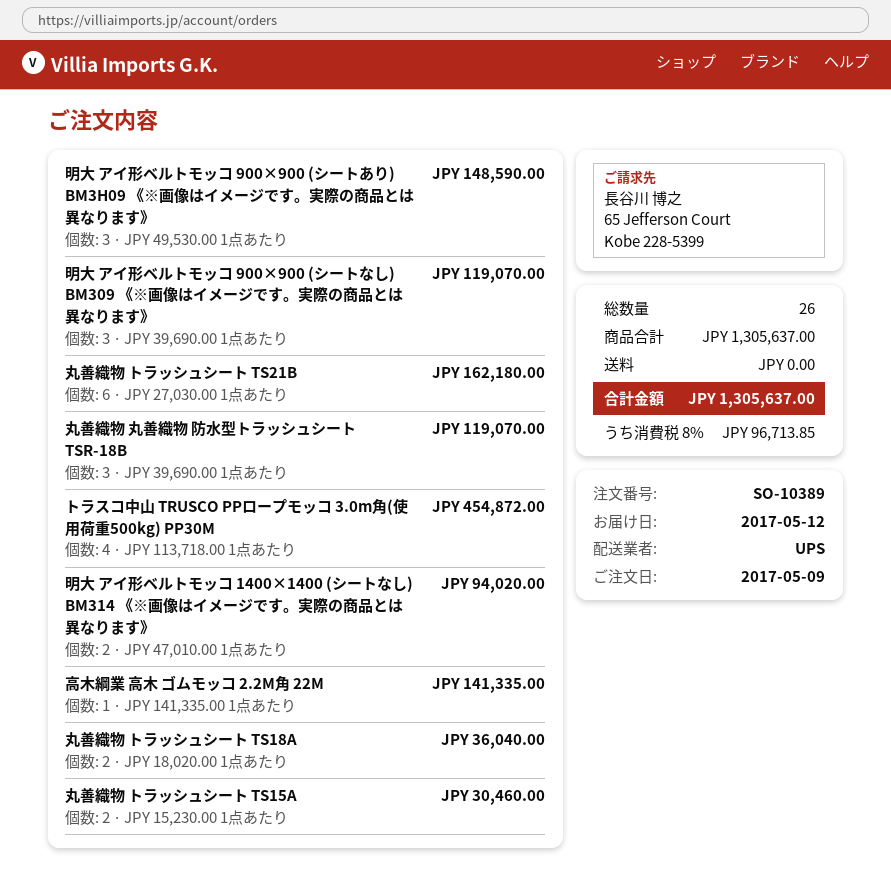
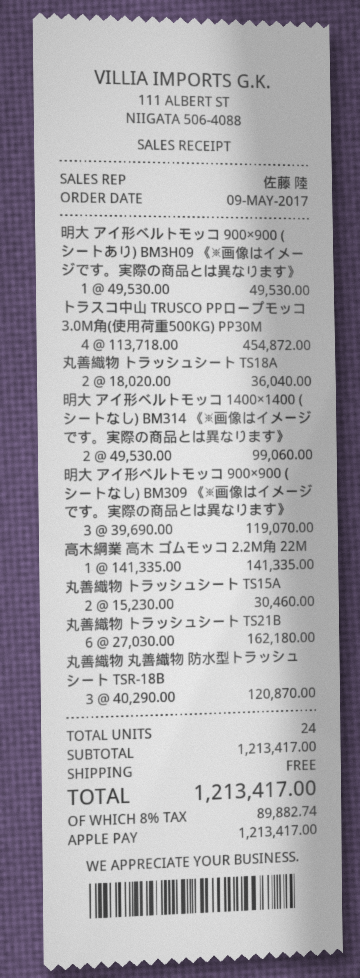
明大 アイ形ベルトモッコ 900×900 (シートあり) BM3H09 《※画像はイメージです。実際の商品とは異なります》: 3 x 49530.00 = 148590.00 -> 1 x 49530.00 = 49530.00
丸善織物 丸善織物 防水型トラッシュシート TSR-18B: 3 x 39690.00 = 119070.00 -> 3 x 40290.00 = 120870.00
明大 アイ形ベルトモッコ 1400×1400 (シートなし) BM314 《※画像はイメージです。実際の商品とは異なります》: 2 x 47010.00 = 94020.00 -> 2 x 49530.00 = 99060.00
total quantity: 26 -> 24
subtotal: 1305637.00 -> 1213417.00
tax: 8% = 96713.85 -> 8% = 89882.74
total: 1305637.00 -> 1213417.00

